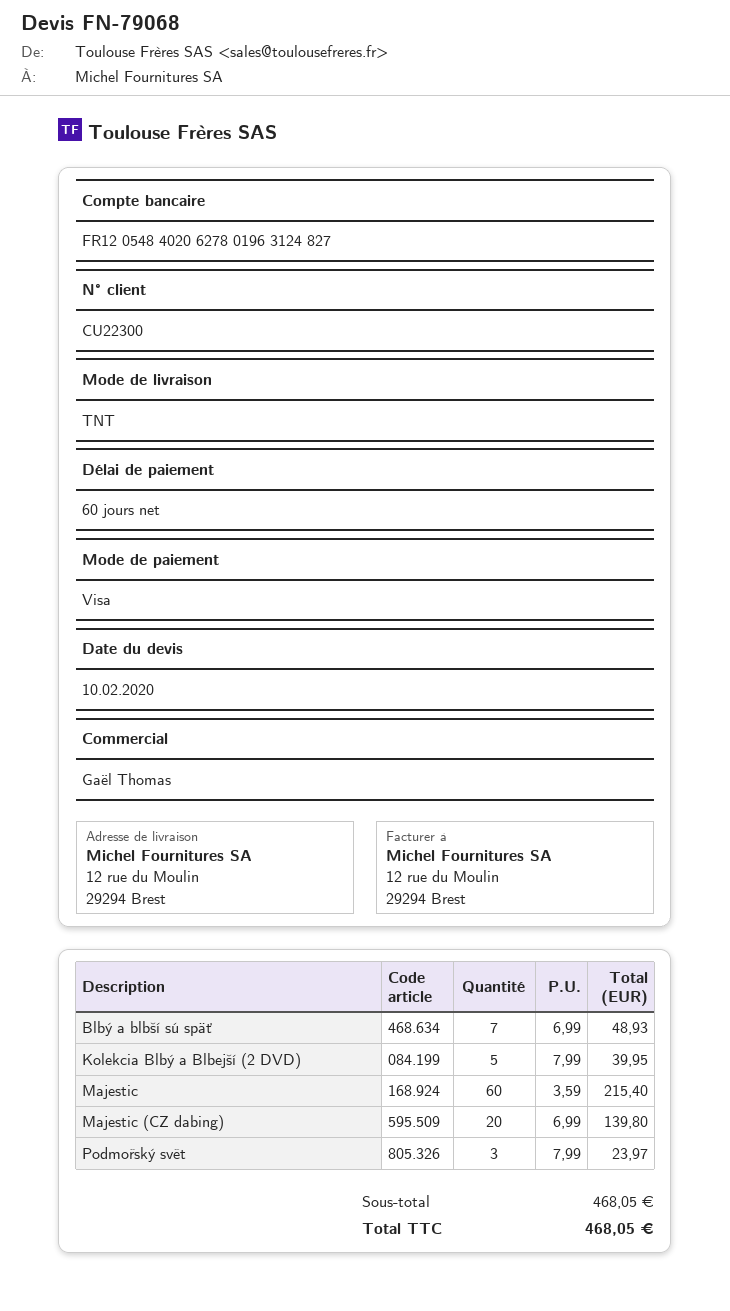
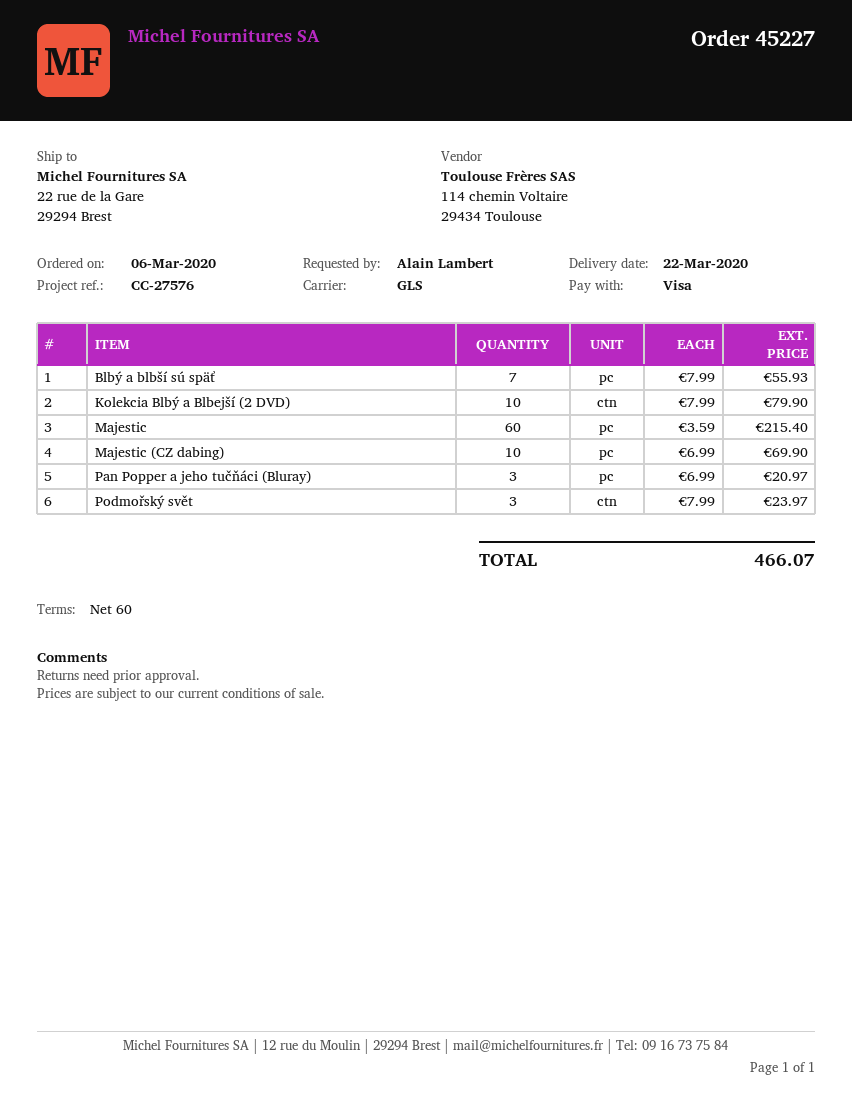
shipping method: TNT -> GLS
ship to: 12 rue du Moulin, 29294 Brest -> 22 rue de la Gare, 29294 Brest
Blbý a blbší sú späť: 7 x 6.99 = 48.93 -> 7 x 7.99 = 55.93
Kolekcia Blbý a Blbejší (2 DVD): 5 x 7.99 = 39.95 -> 10 x 7.99 = 79.90
Majestic (CZ dabing): 20 x 6.99 = 139.80 -> 10 x 6.99 = 69.90
Pan Popper a jeho tučňáci (Bluray): none -> 3 x 6.99 = 20.97
total: 468.05 -> 466.07

